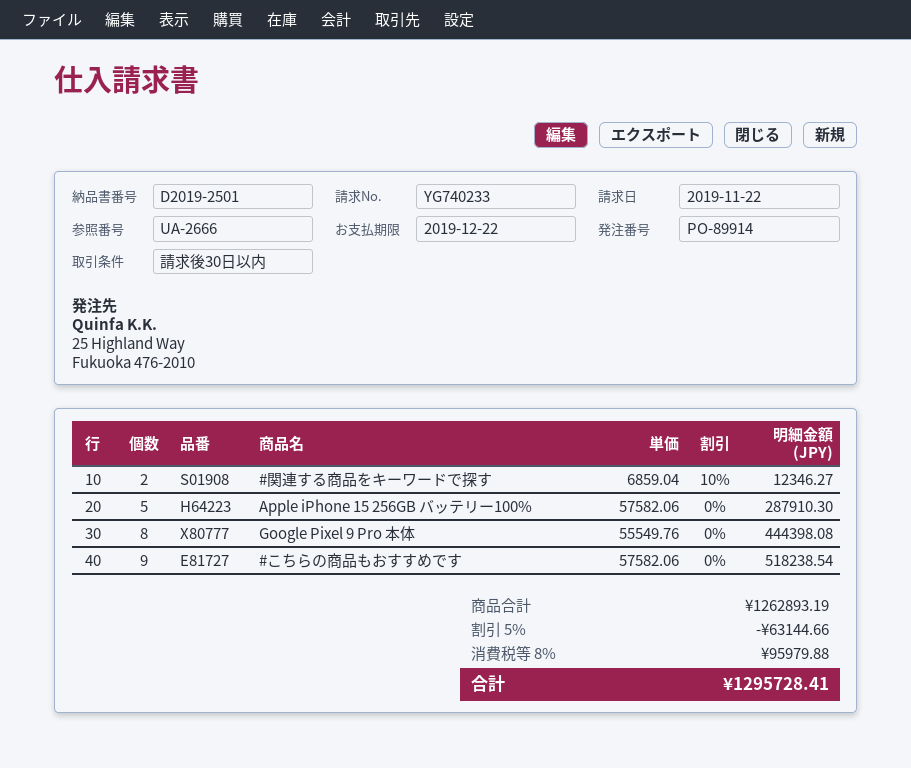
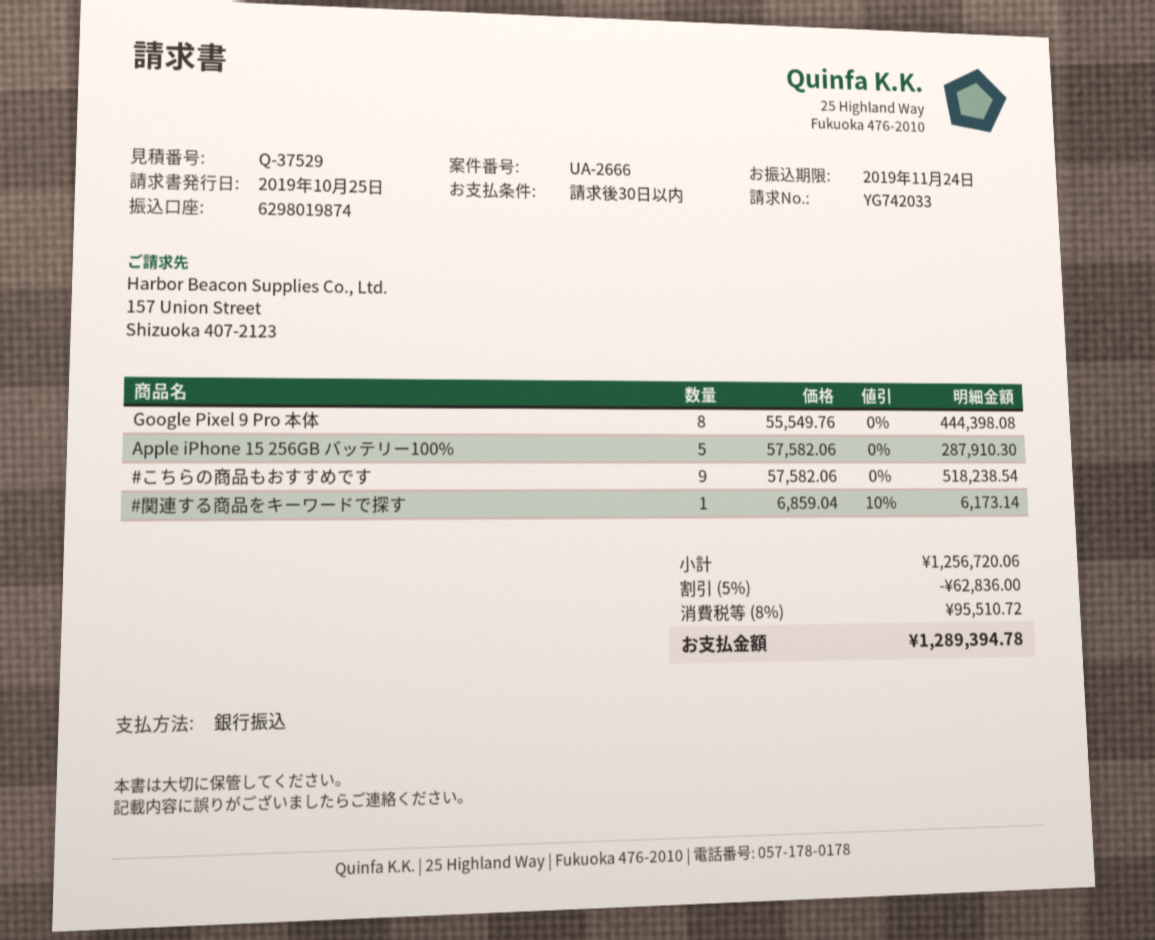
invoice number: YG740233 -> YG742033
invoice date: 2019-11-22 -> 2019-10-25
due date: 2019-12-22 -> 2019-11-24
#関連する商品をキーワードで探す: 2 x 6859.04 - 10% = 12346.27 -> 1 x 6859.04 - 10% = 6173.14
subtotal: 1262893.19 -> 1256720.06
discount: 5% = 63144.66 -> 5% = 62836.00
tax: 8% = 95979.88 -> 8% = 95510.72
total: 1295728.41 -> 1289394.78

